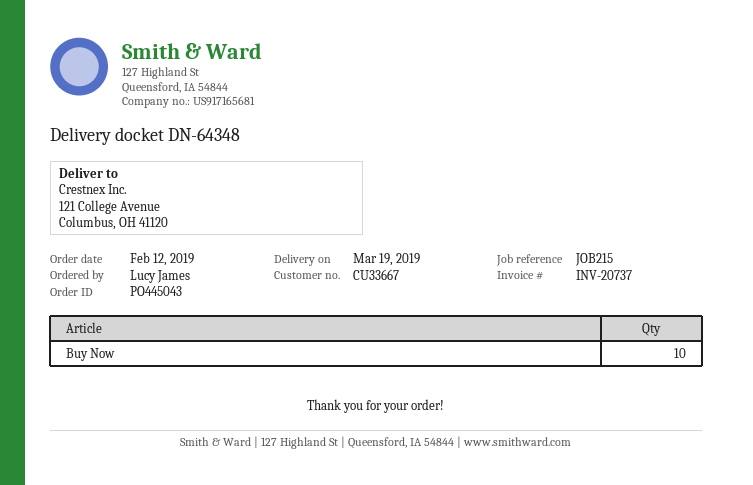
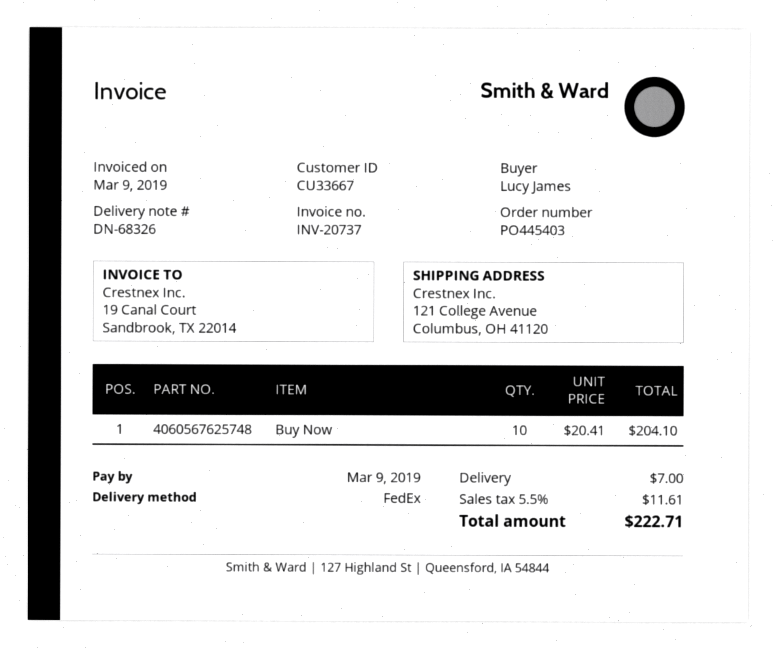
order number: PO445043 -> PO445403
delivery note number: DN-64348 -> DN-68326

